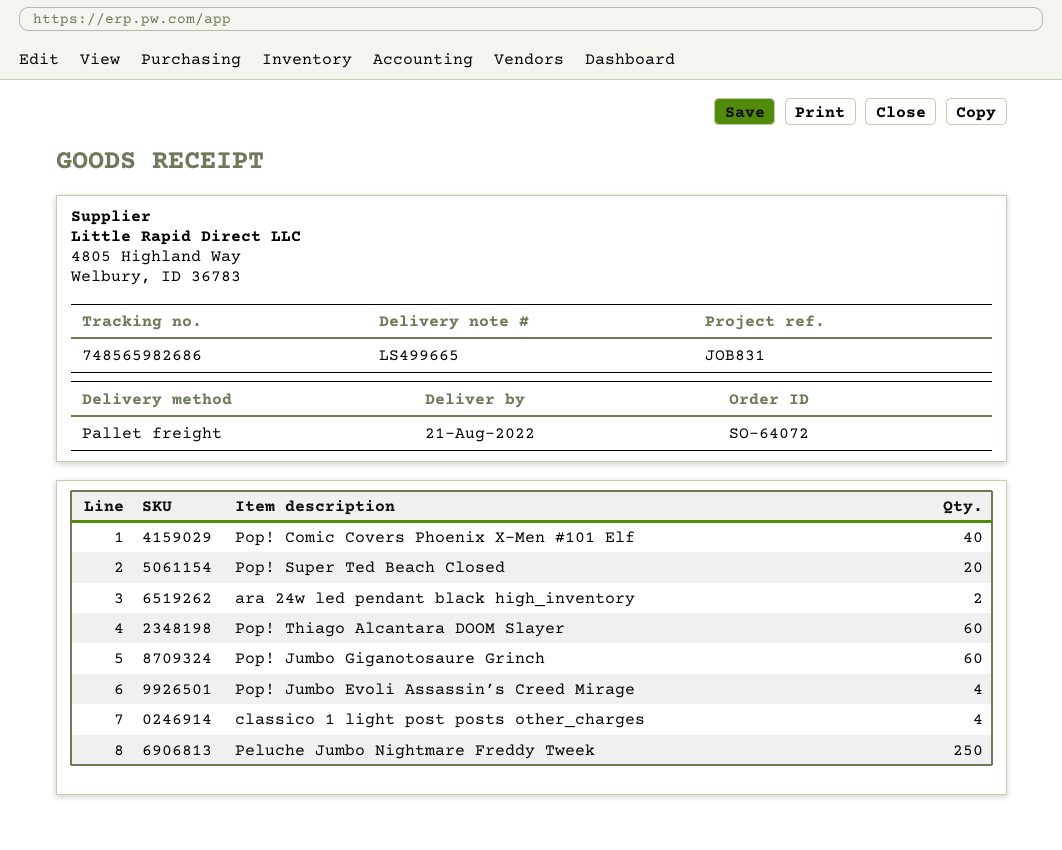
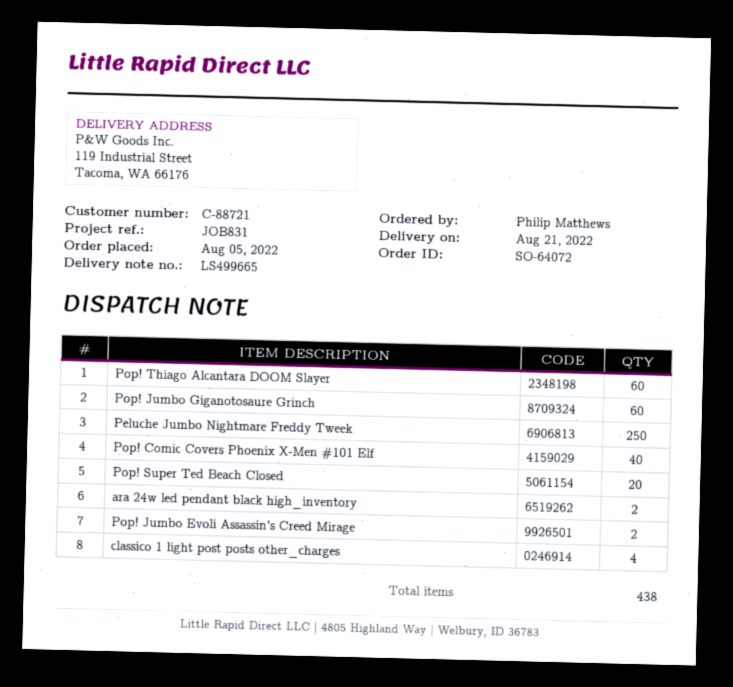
Pop! Jumbo Evoli Assassin’s Creed Mirage: 4 -> 2

